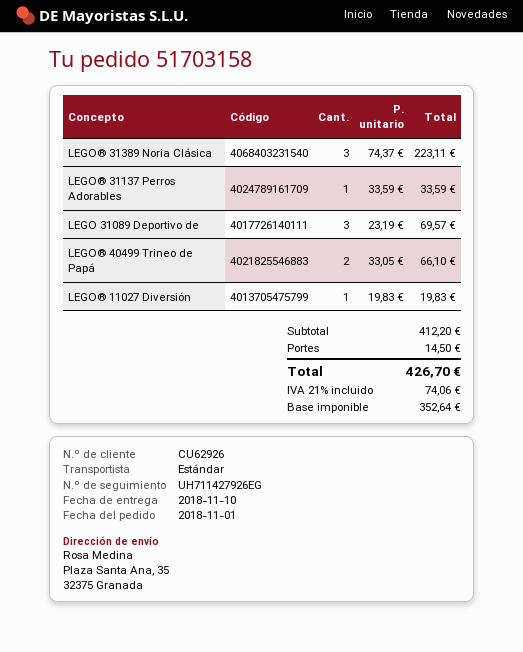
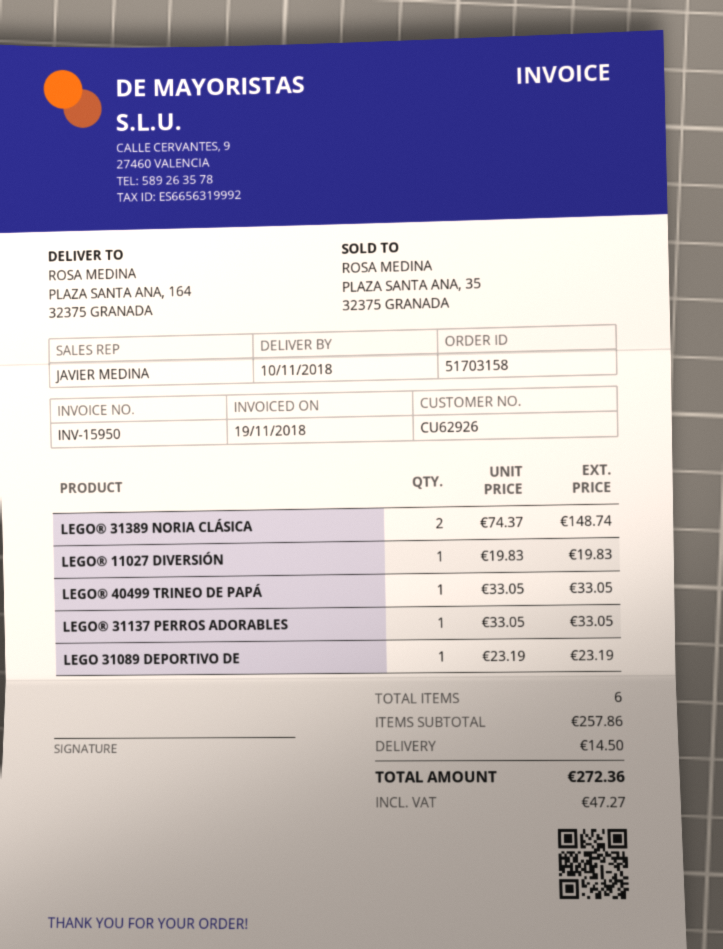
ship to: Plaza Santa Ana, 35, 32375 Granada -> PLAZA SANTA ANA, 164, 32375 GRANADA
LEGO® 31389 Noria Clásica: 3 x 74.37 = 223.11 -> 2 x 74.37 = 148.74
LEGO® 31137 Perros Adorables: 1 x 33.59 = 33.59 -> 1 x 33.05 = 33.05
LEGO 31089 Deportivo de: 3 x 23.19 = 69.57 -> 1 x 23.19 = 23.19
LEGO® 40499 Trineo de Papá: 2 x 33.05 = 66.10 -> 1 x 33.05 = 33.05
subtotal: 412.20 -> 257.86
tax: 74.06 -> 47.27
total: 426.70 -> 272.36

